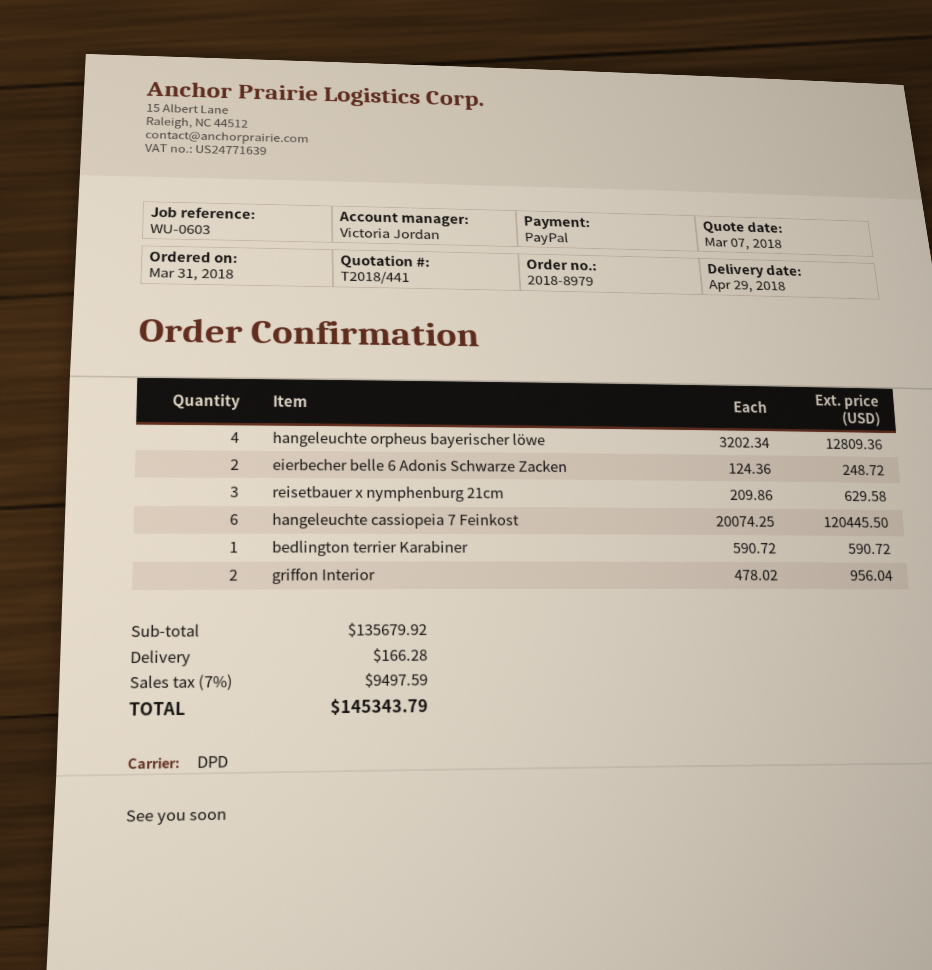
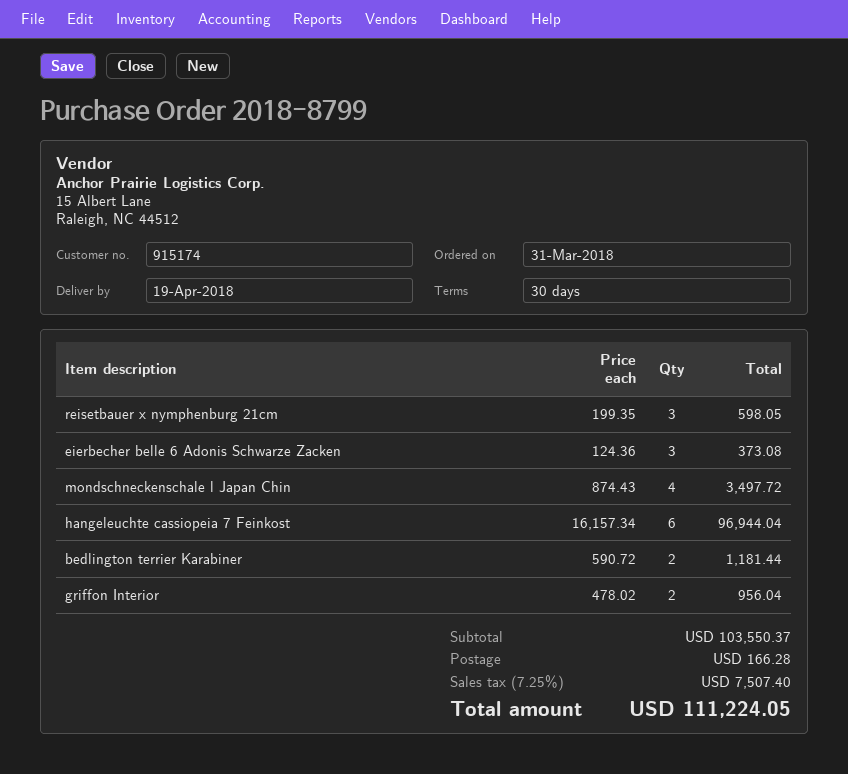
order number: 2018-8979 -> 2018-8799
delivery date: 2018-04-29 -> 2018-04-19
hangeleuchte orpheus bayerischer löwe: 4 x 3202.34 = 12809.36 -> none
eierbecher belle 6 Adonis Schwarze Zacken: 2 x 124.36 = 248.72 -> 3 x 124.36 = 373.08
reisetbauer x nymphenburg 21cm: 3 x 209.86 = 629.58 -> 3 x 199.35 = 598.05
hangeleuchte cassiopeia 7 Feinkost: 6 x 20074.25 = 120445.50 -> 6 x 16157.34 = 96944.04
bedlington terrier Karabiner: 1 x 590.72 = 590.72 -> 2 x 590.72 = 1181.44
mondschneckenschale l Japan Chin: none -> 4 x 874.43 = 3497.72
subtotal: 135679.92 -> 103550.37
tax: 7% = 9497.59 -> 7.25% = 7507.40
total: 145343.79 -> 111224.05

